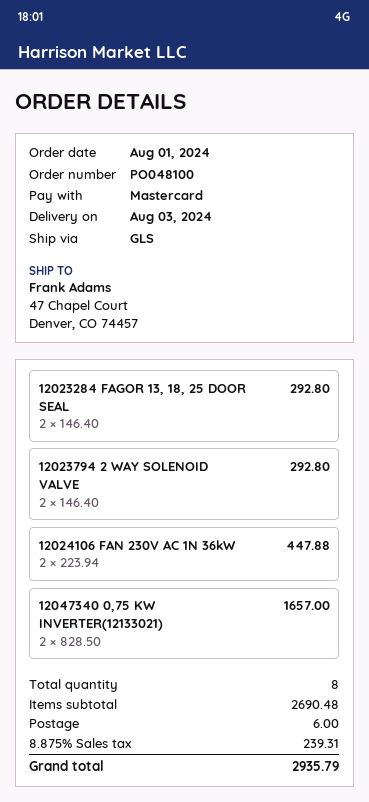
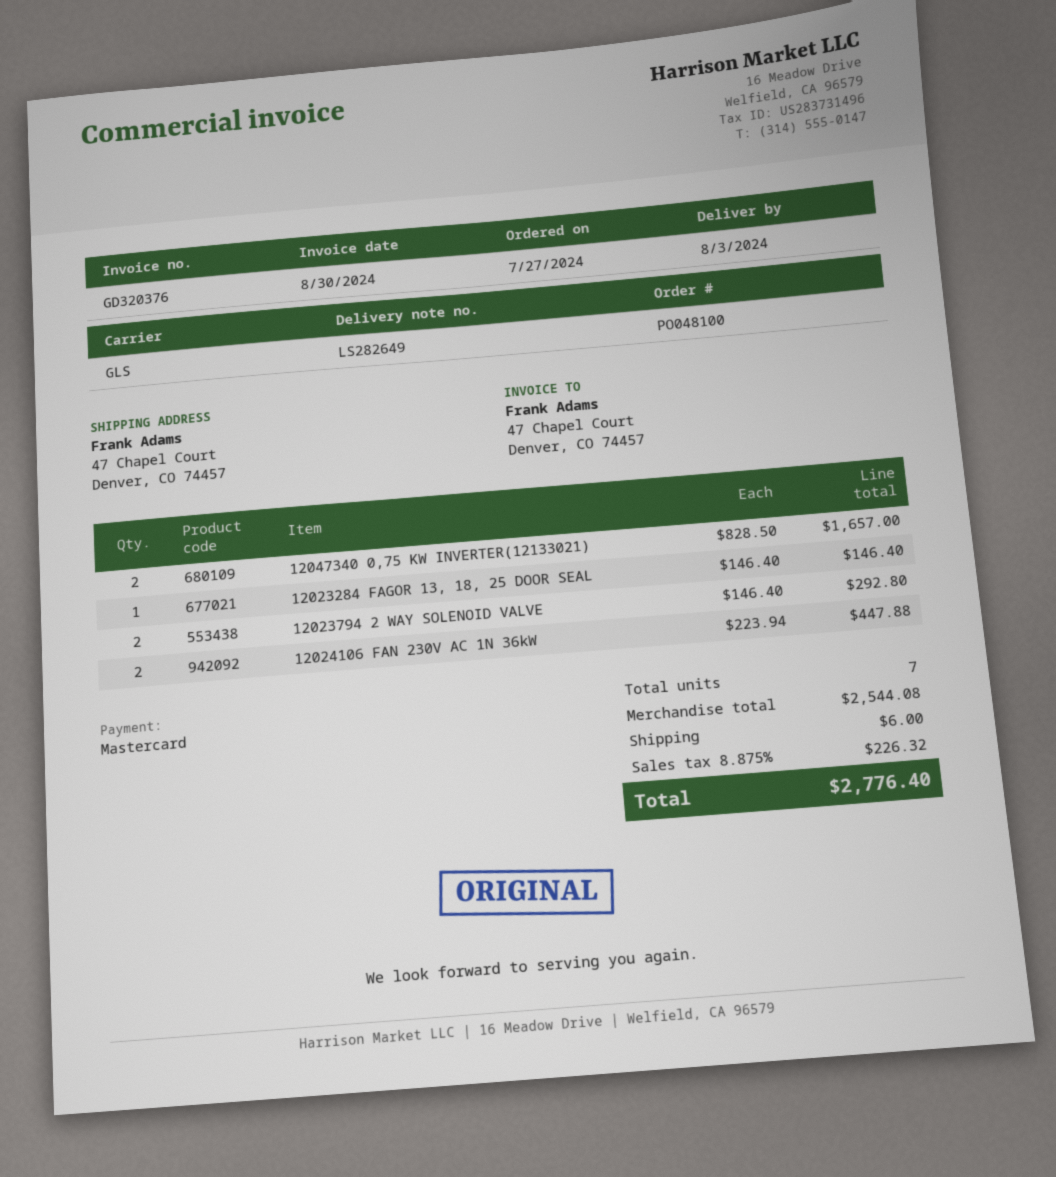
order date: 2024-08-01 -> 2024-07-27
12023284 FAGOR 13, 18, 25 DOOR SEAL: 2 x 146.40 = 292.80 -> 1 x 146.40 = 146.40
total quantity: 8 -> 7
subtotal: 2690.48 -> 2544.08
tax: 8.875% = 239.31 -> 8.875% = 226.32
total: 2935.79 -> 2776.40

